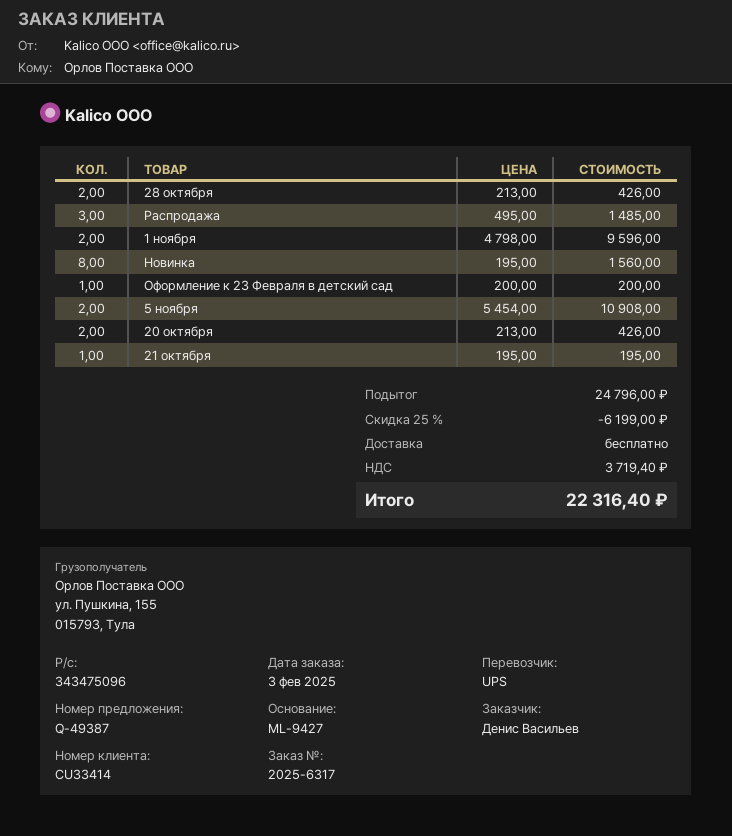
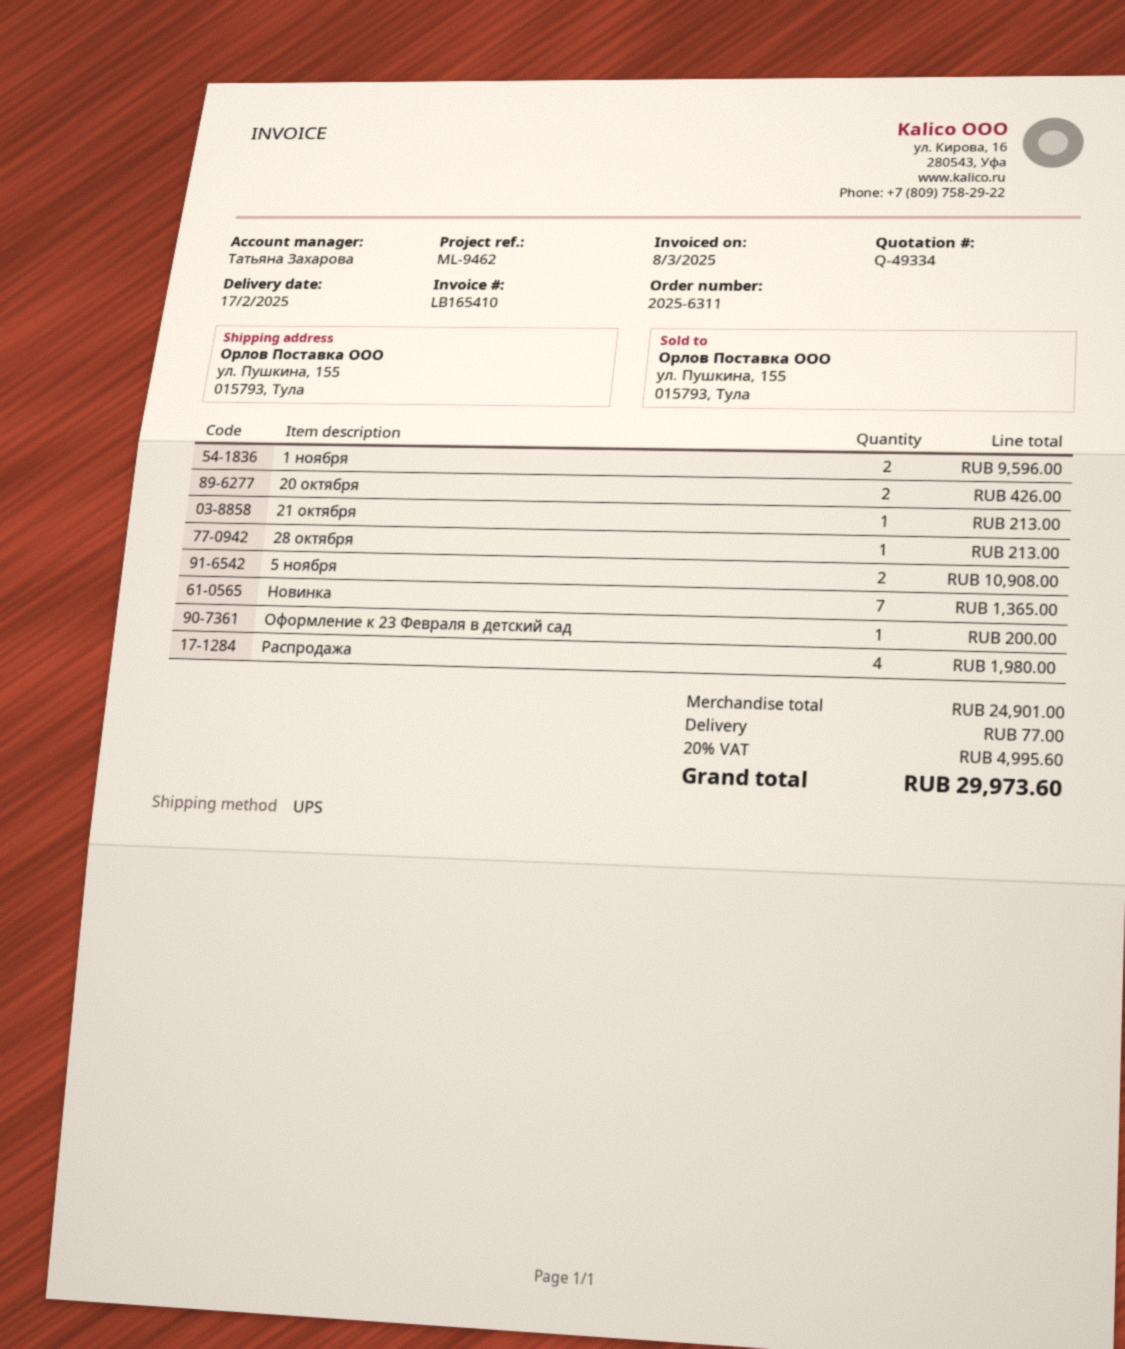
quote number: Q-49387 -> Q-49334
order number: 2025-6317 -> 2025-6311
reference: ML-9427 -> ML-9462
28 октября: 2 for 426.00 -> 1 for 213.00
Распродажа: 3 for 1485.00 -> 4 for 1980.00
Новинка: 8 for 1560.00 -> 7 for 1365.00
21 октября: 1 for 195.00 -> 1 for 213.00
subtotal: 24796.00 -> 24901.00
discount: 25% = 6199.00 -> none
shipping: 0.00 -> 77.00
tax: 3719.40 -> 4995.60
total: 22316.40 -> 29973.60

